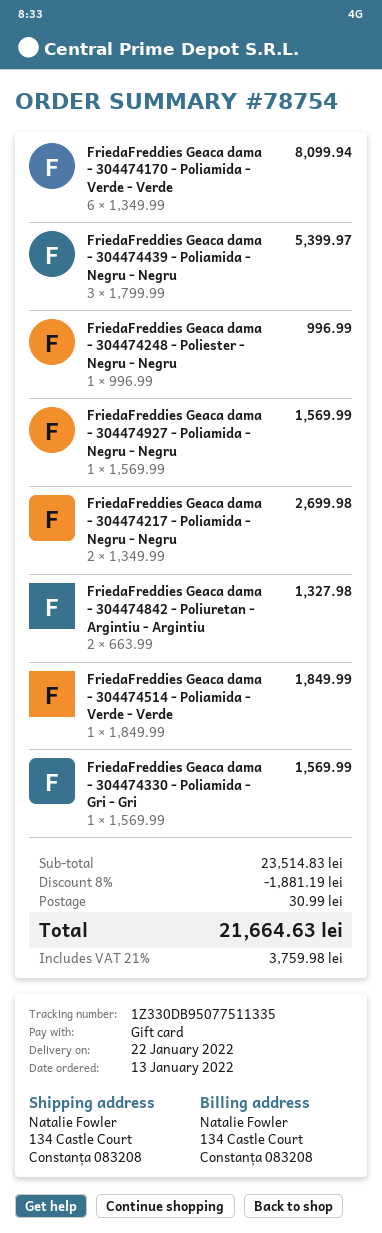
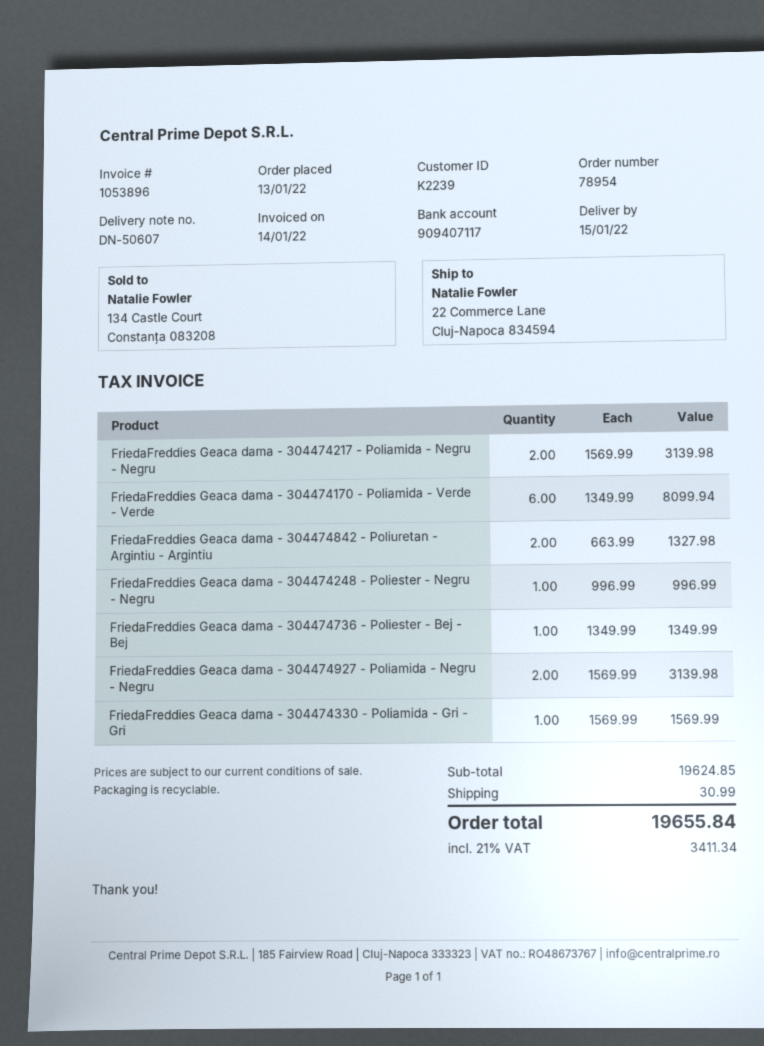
order number: 78754 -> 78954
delivery date: 2022-01-22 -> 2022-01-15
ship to: 134 Castle Court, Constanța 083208 -> 22 Commerce Lane, Cluj-Napoca 834594
FriedaFreddies Geaca dama - 304474439 - Poliamida - Negru - Negru: 3 x 1799.99 = 5399.97 -> none
FriedaFreddies Geaca dama - 304474927 - Poliamida - Negru - Negru: 1 x 1569.99 = 1569.99 -> 2 x 1569.99 = 3139.98
FriedaFreddies Geaca dama - 304474217 - Poliamida - Negru - Negru: 2 x 1349.99 = 2699.98 -> 2 x 1569.99 = 3139.98
FriedaFreddies Geaca dama - 304474514 - Poliamida - Verde - Verde: 1 x 1849.99 = 1849.99 -> none
FriedaFreddies Geaca dama - 304474736 - Poliester - Bej - Bej: none -> 1 x 1349.99 = 1349.99
subtotal: 23514.83 -> 19624.85
discount: 8% = 1881.19 -> none
tax: 21% = 3759.98 -> 21% = 3411.34
total: 21664.63 -> 19655.84

